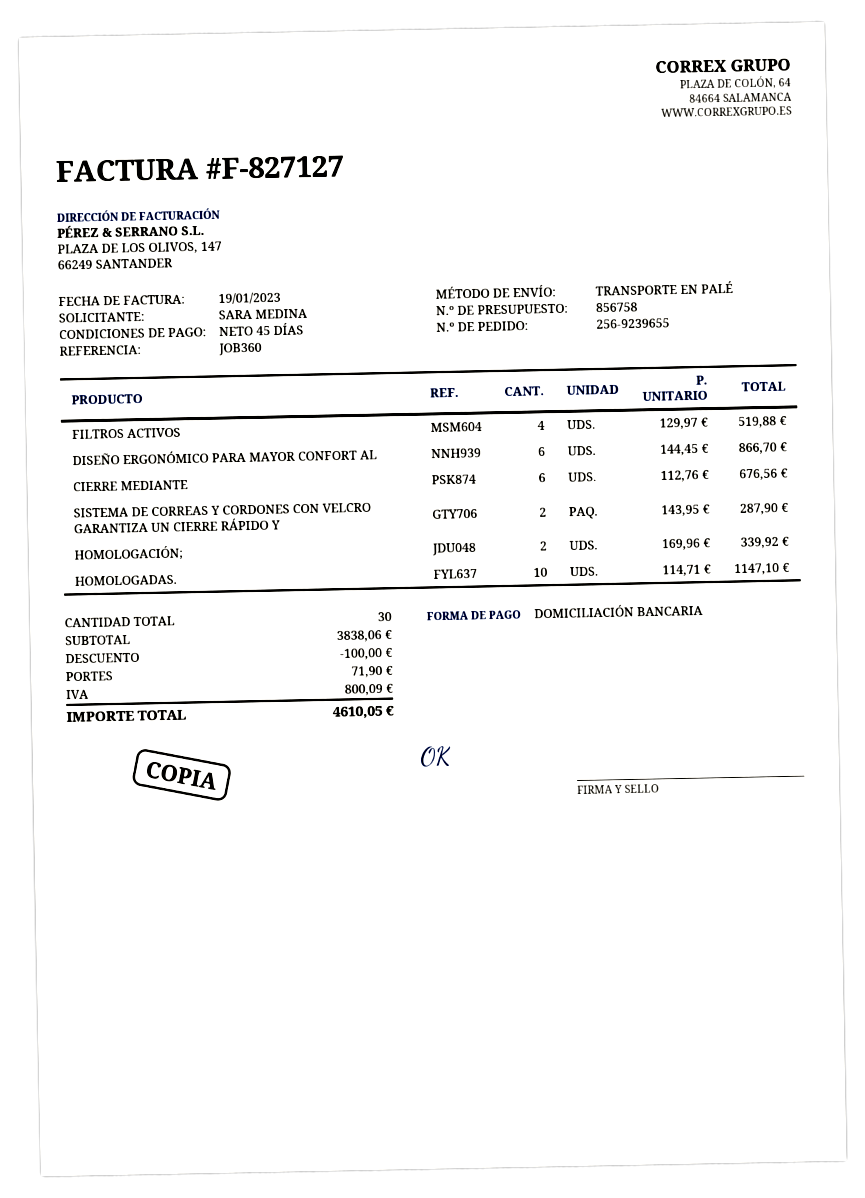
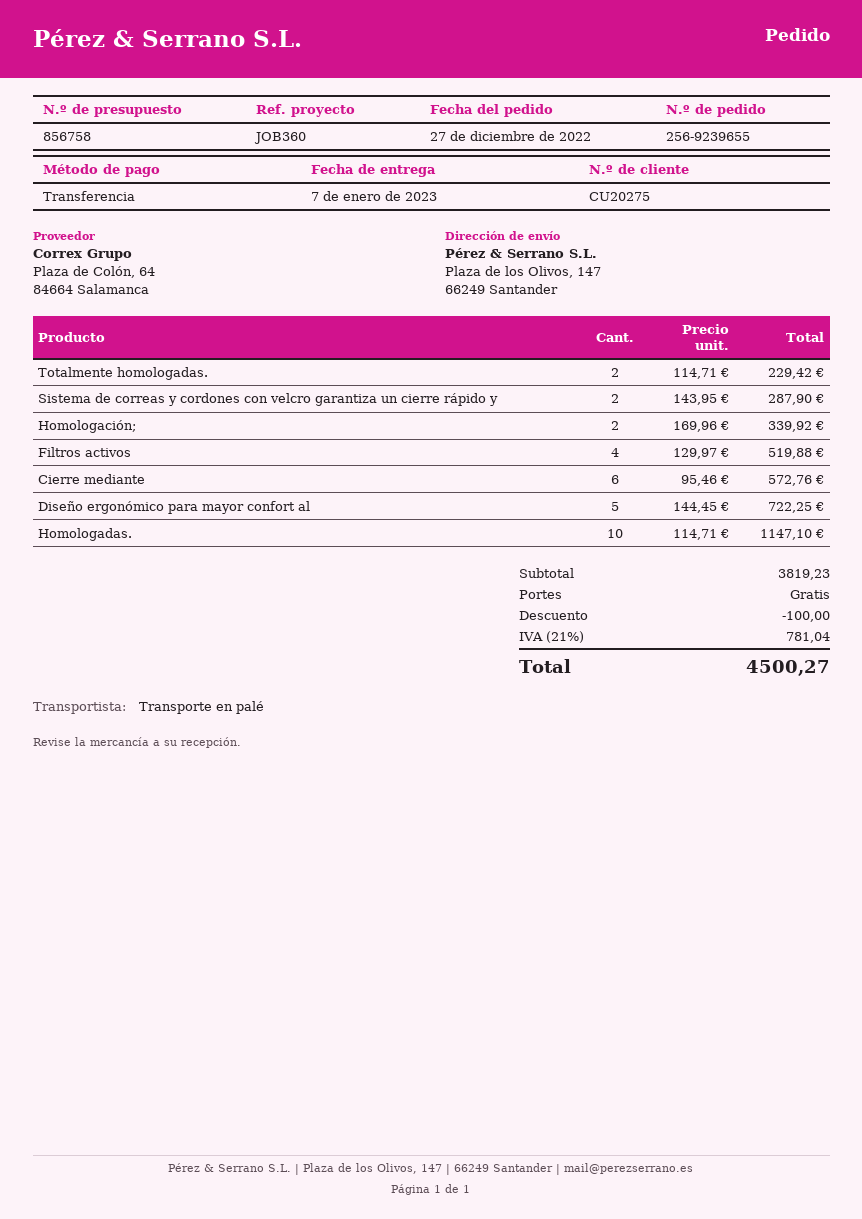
payment method: direct debit -> bank transfer
DISEÑO ERGONÓMICO PARA MAYOR CONFORT AL: 6 x 144.45 = 866.70 -> 5 x 144.45 = 722.25
CIERRE MEDIANTE: 6 x 112.76 = 676.56 -> 6 x 95.46 = 572.76
Totalmente homologadas.: none -> 2 x 114.71 = 229.42
subtotal: 3838.06 -> 3819.23
shipping: 71.90 -> 0.00
tax: 800.09 -> 781.04
total: 4610.05 -> 4500.27

